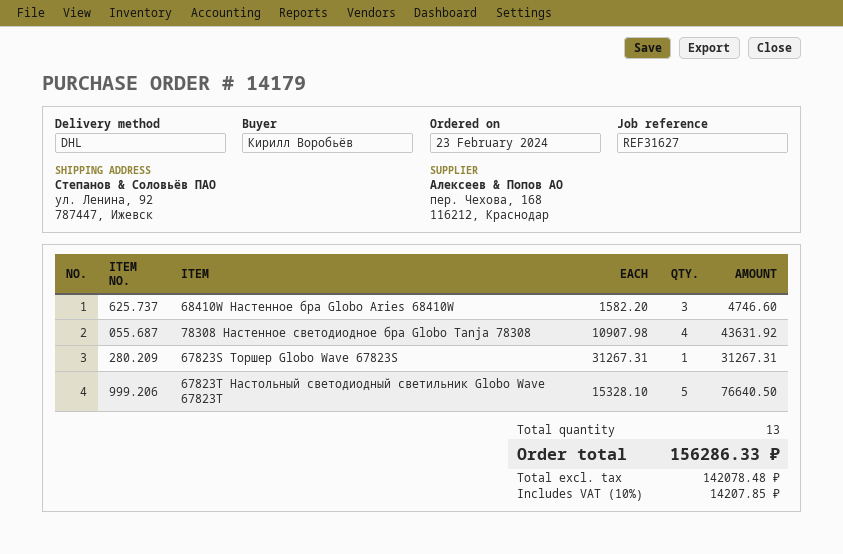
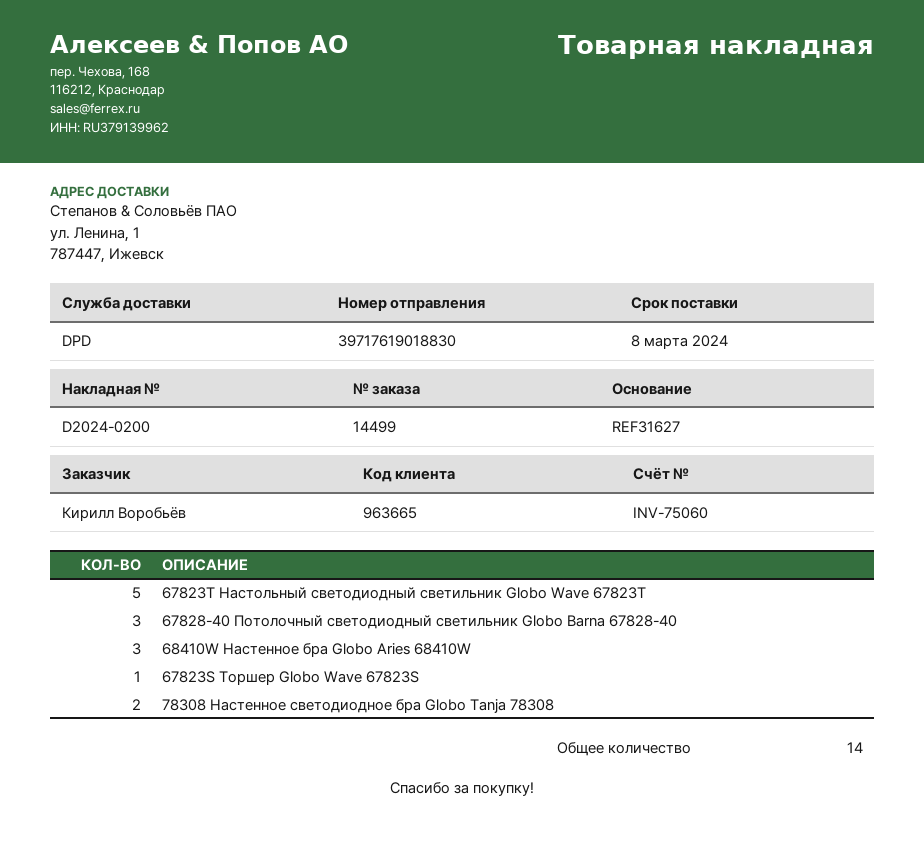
order number: 14179 -> 14499
shipping method: DHL -> DPD
ship to: ул. Ленина, 92, 787447, Ижевск -> ул. Ленина, 1, 787447, Ижевск
78308 Настенное светодиодное бра Globo Tanja 78308: 4 -> 2
67828-40 Потолочный светодиодный светильник Globo Barna 67828-40: none -> 3
total quantity: 13 -> 14

